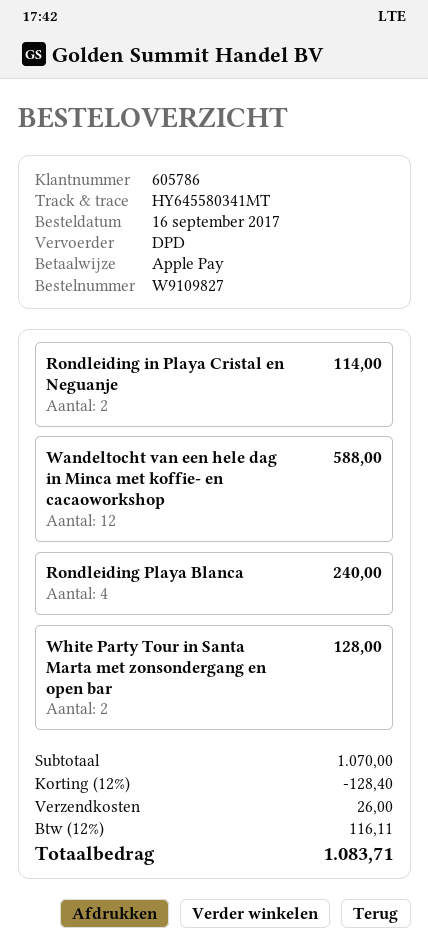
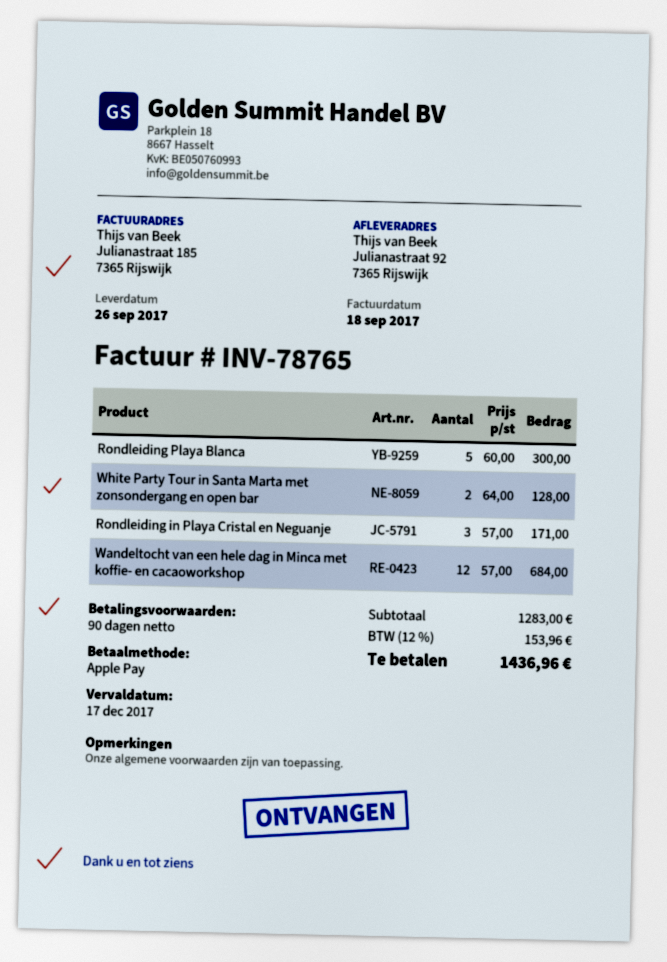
Rondleiding in Playa Cristal en Neguanje: 2 for 114.00 -> 3 for 171.00
Wandeltocht van een hele dag in Minca met koffie- en cacaoworkshop: 12 for 588.00 -> 12 for 684.00
Rondleiding Playa Blanca: 4 for 240.00 -> 5 for 300.00
subtotal: 1070.00 -> 1283.00
discount: 12% = 128.40 -> none
shipping: 26.00 -> none
tax: 12% = 116.11 -> 12% = 153.96
total: 1083.71 -> 1436.96

